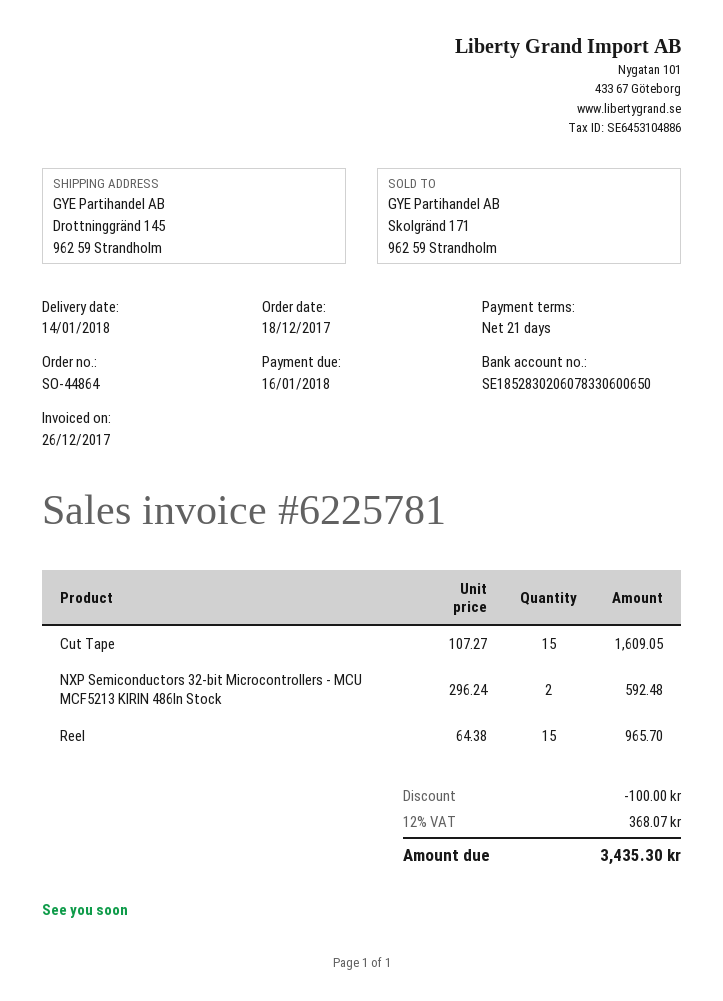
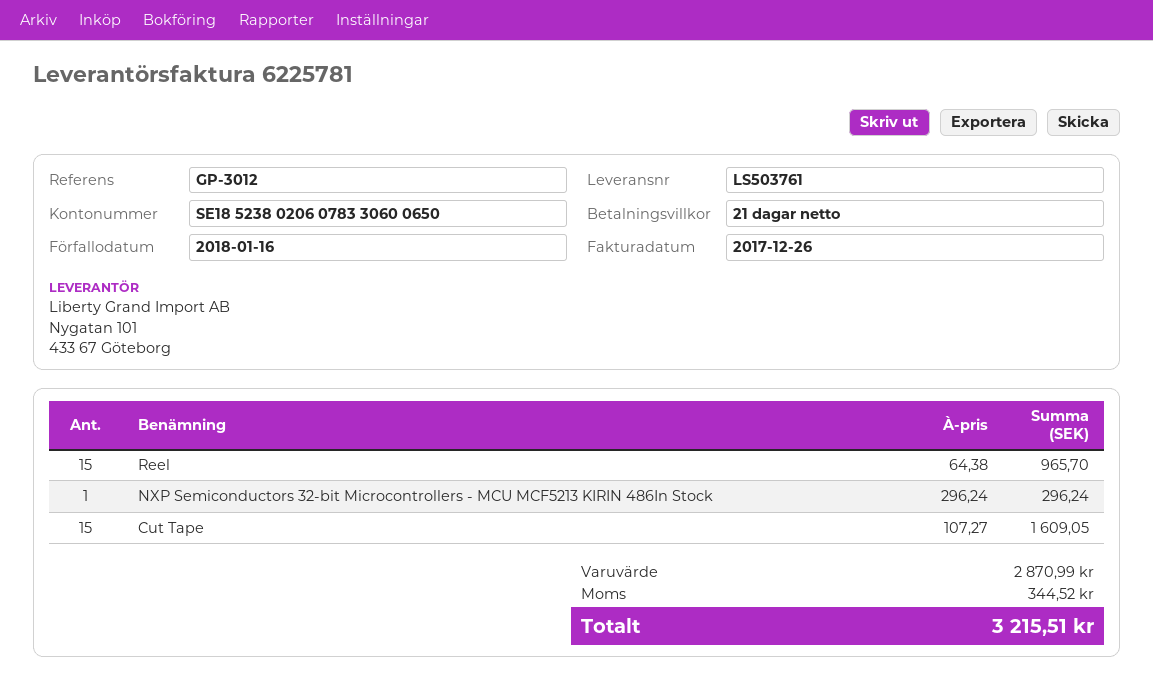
bank account: SE1852830206078330600650 -> SE1852380206078330600650
NXP Semiconductors 32-bit Microcontrollers - MCU MCF5213 KIRIN 486In Stock: 2 x 296.24 = 592.48 -> 1 x 296.24 = 296.24
discount: 100.00 -> none
tax: 368.07 -> 344.52
total: 3435.30 -> 3215.51

